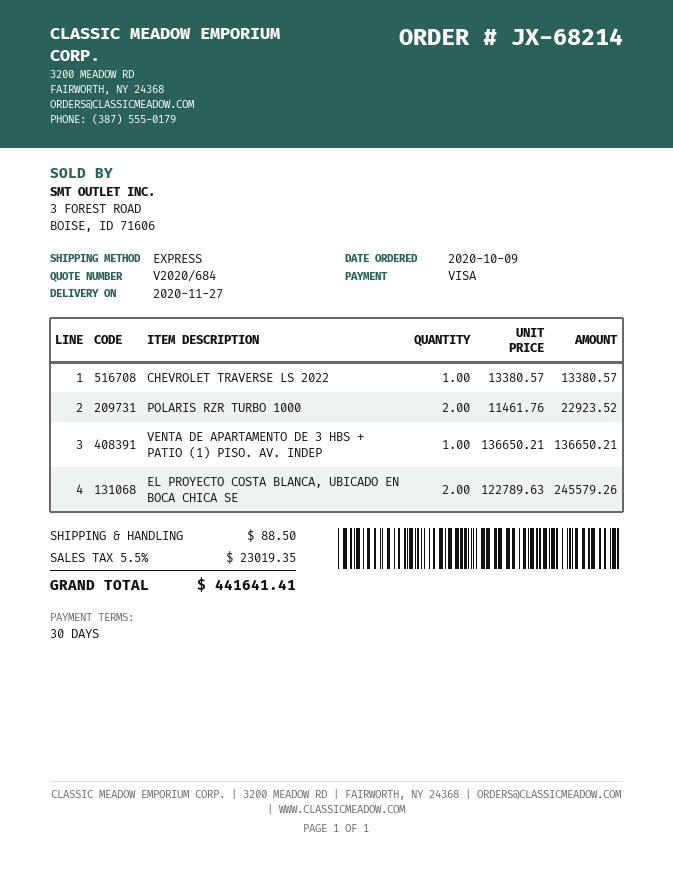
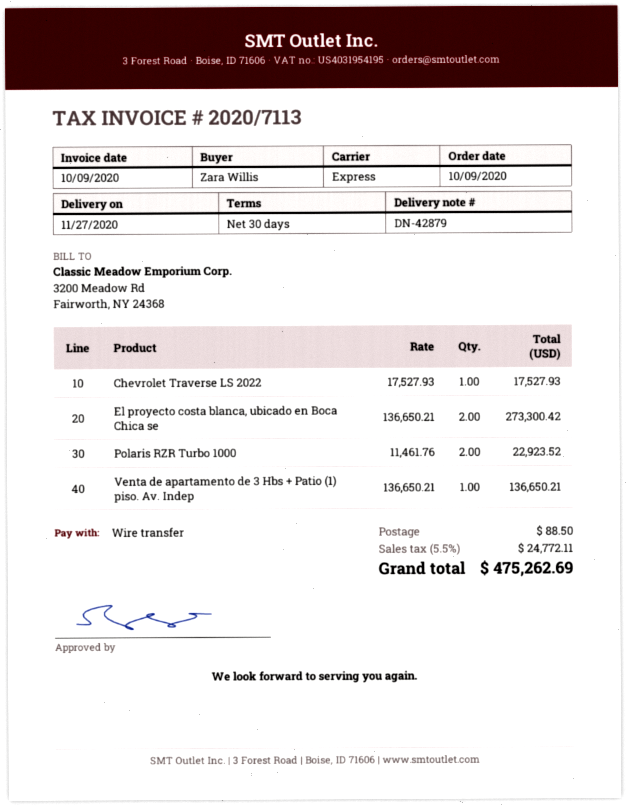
payment method: Visa -> bank transfer
CHEVROLET TRAVERSE LS 2022: 1 x 13380.57 = 13380.57 -> 1 x 17527.93 = 17527.93
EL PROYECTO COSTA BLANCA, UBICADO EN BOCA CHICA SE: 2 x 122789.63 = 245579.26 -> 2 x 136650.21 = 273300.42
tax: 5.5% = 23019.35 -> 5.5% = 24772.11
total: 441641.41 -> 475262.69

